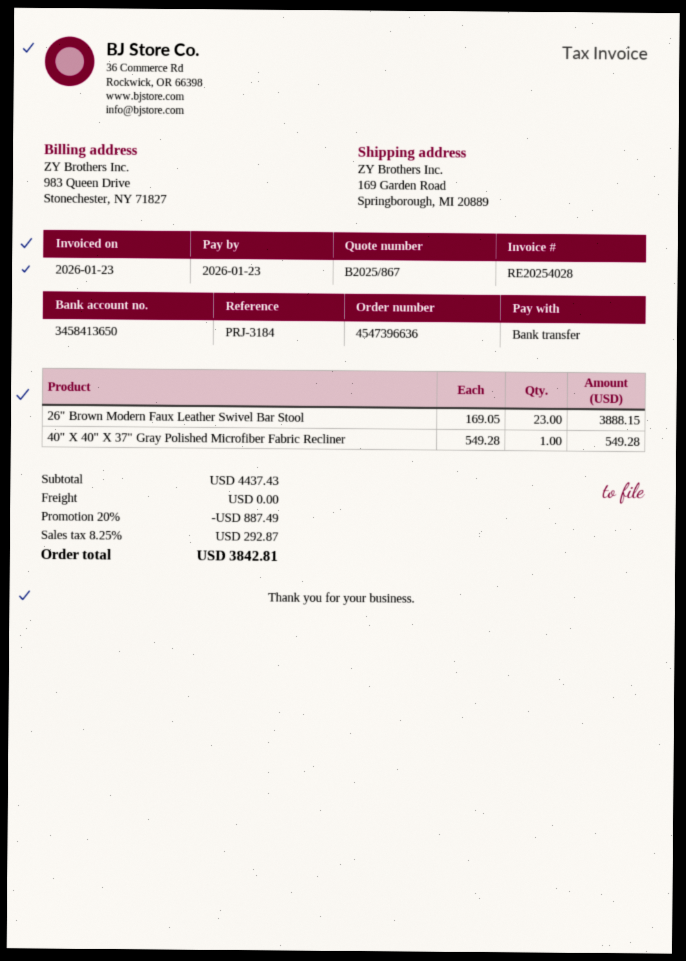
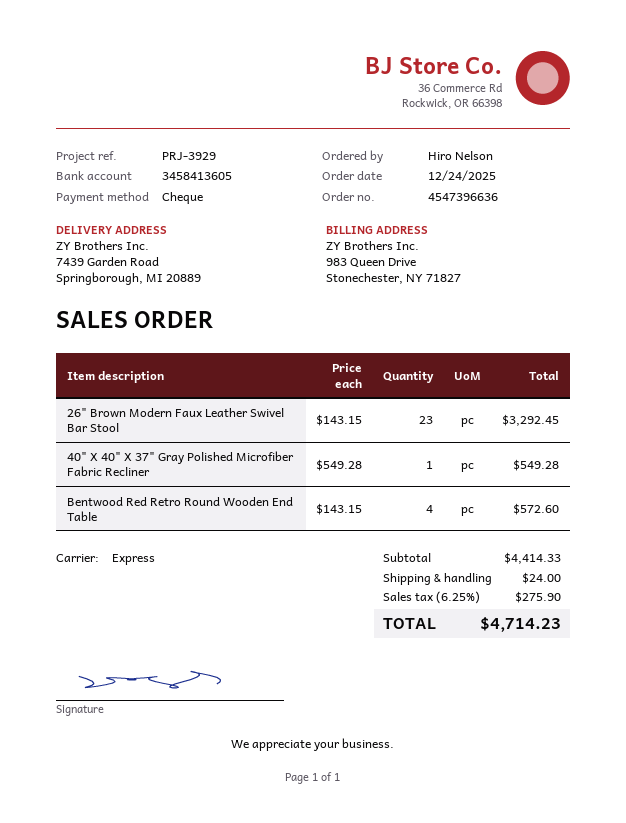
reference: PRJ-3184 -> PRJ-3929
payment method: bank transfer -> cheque
bank account: 3458413650 -> 3458413605
ship to: 169 Garden Road, Springborough, MI 20889 -> 7439 Garden Road, Springborough, MI 20889
26" Brown Modern Faux Leather Swivel Bar Stool: 23 x 169.05 = 3888.15 -> 23 x 143.15 = 3292.45
Bentwood Red Retro Round Wooden End Table: none -> 4 x 143.15 = 572.60
subtotal: 4437.43 -> 4414.33
discount: 20% = 887.49 -> none
shipping: 0.00 -> 24.00
tax: 8.25% = 292.87 -> 6.25% = 275.90
total: 3842.81 -> 4714.23

